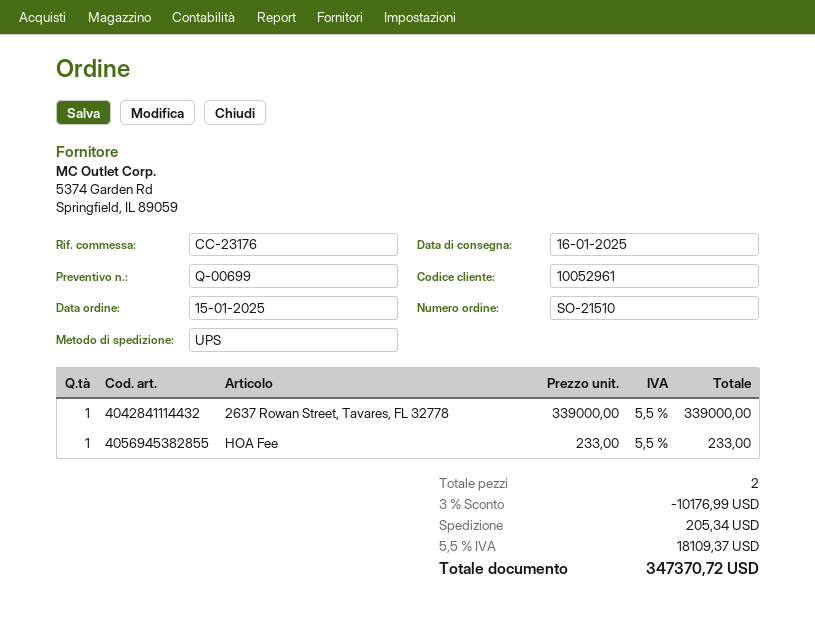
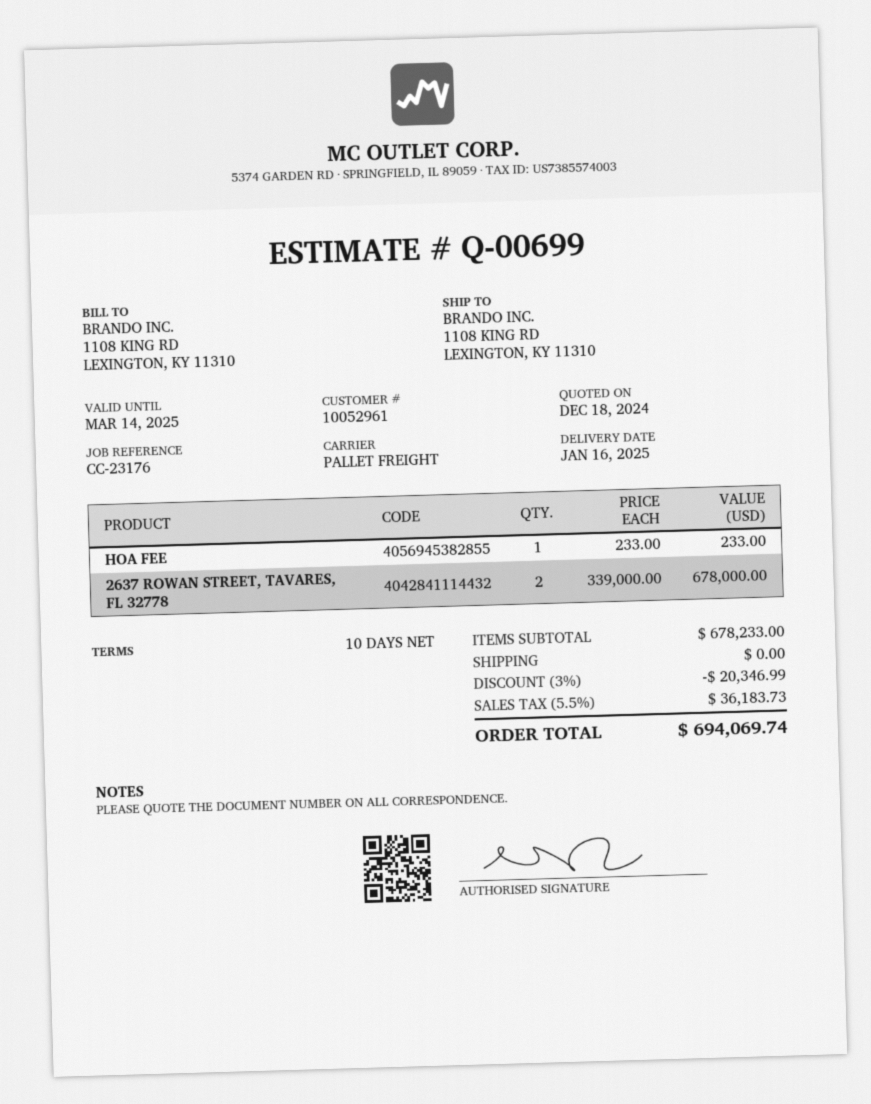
shipping method: UPS -> pallet freight
2637 Rowan Street, Tavares, FL 32778: 1 x 339000.00 = 339000.00 -> 2 x 339000.00 = 678000.00
discount: 3% = 10176.99 -> 3% = 20346.99
shipping: 205.34 -> 0.00
tax: 5.5% = 18109.37 -> 5.5% = 36183.73
total: 347370.72 -> 694069.74

